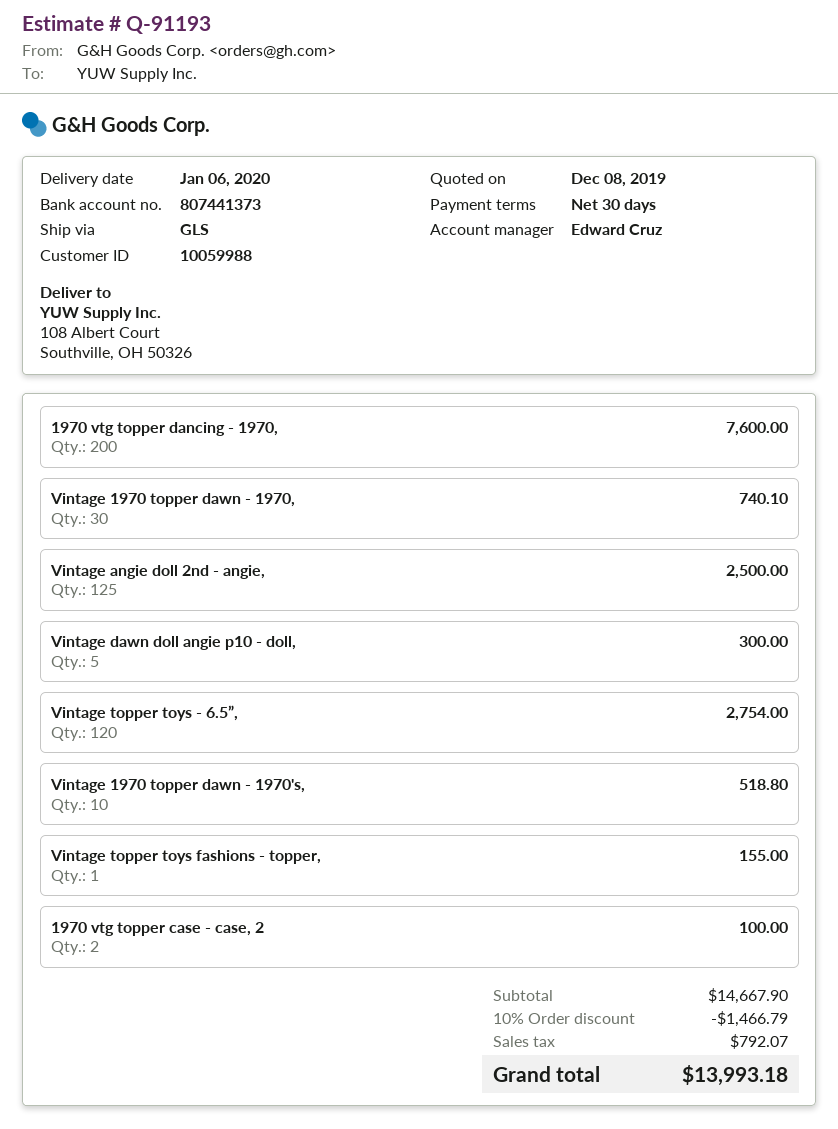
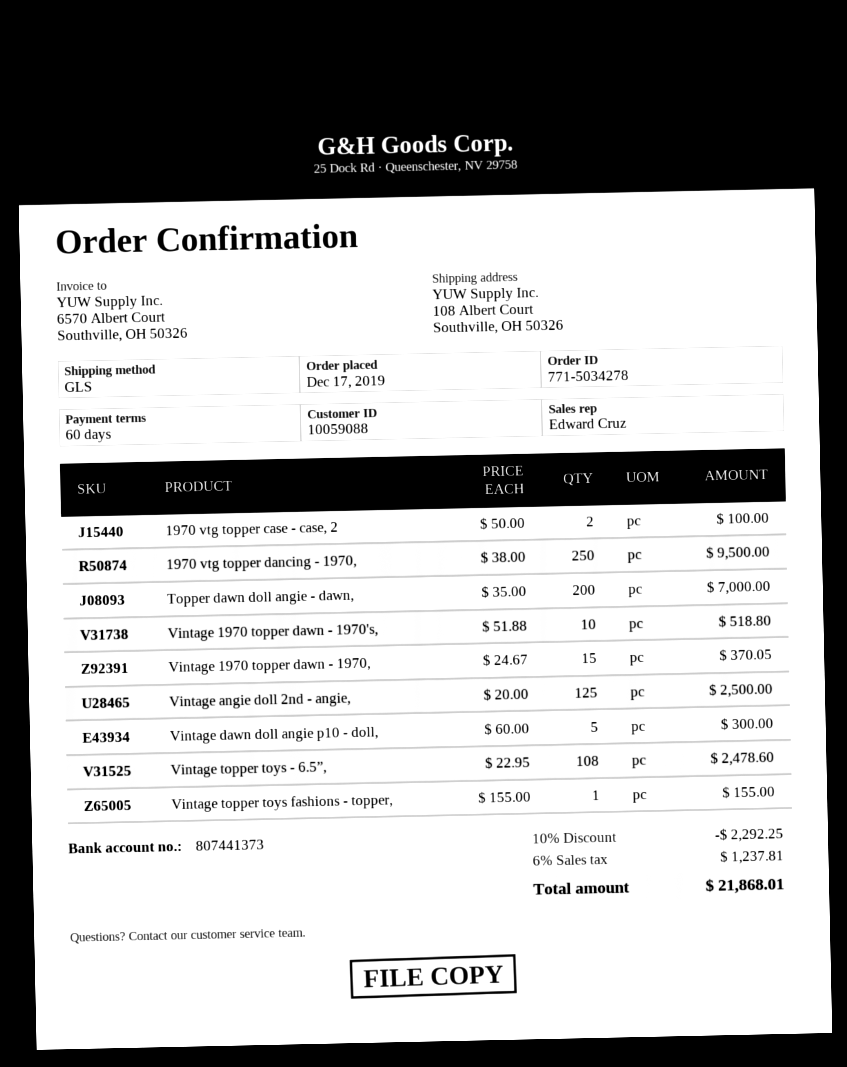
payment terms: 30 days -> 60 days
customer number: 10059988 -> 10059088
1970 vtg topper dancing - 1970,: 200 for 7600.00 -> 250 for 9500.00
Vintage 1970 topper dawn - 1970,: 30 for 740.10 -> 15 for 370.05
Vintage topper toys - 6.5”,: 120 for 2754.00 -> 108 for 2478.60
Topper dawn doll angie - dawn,: none -> 200 for 7000.00
discount: 10% = 1466.79 -> 10% = 2292.25
tax: 792.07 -> 1237.81
total: 13993.18 -> 21868.01

